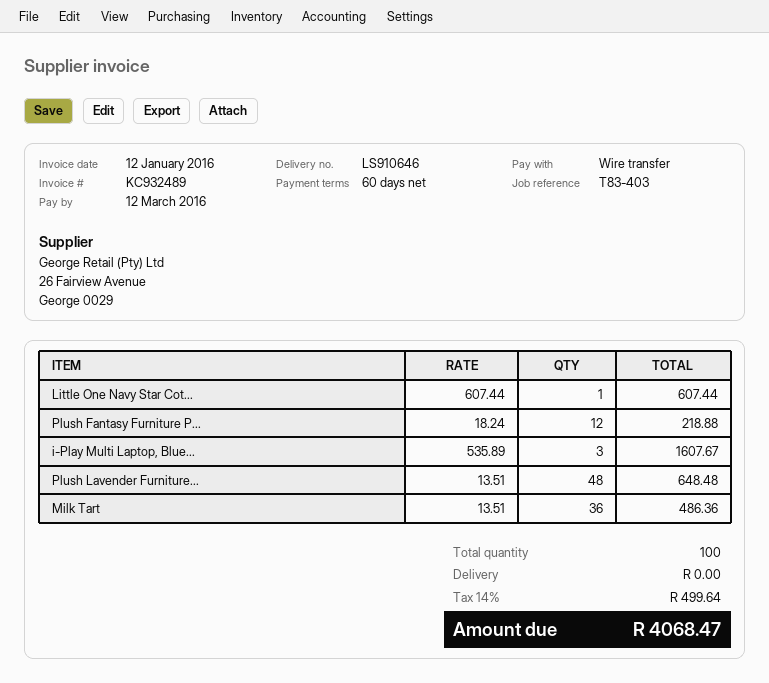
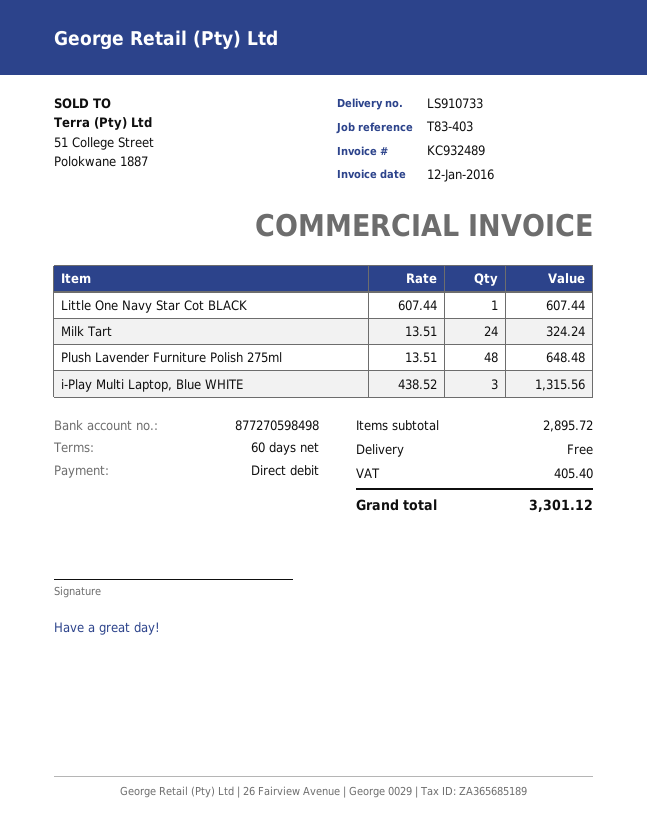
delivery note number: LS910646 -> LS910733
payment method: bank transfer -> direct debit
Plush Fantasy Furniture P...: 12 x 18.24 = 218.88 -> none
i-Play Multi Laptop, Blue...: 3 x 535.89 = 1607.67 -> 3 x 438.52 = 1315.56
Milk Tart: 36 x 13.51 = 486.36 -> 24 x 13.51 = 324.24
tax: 499.64 -> 405.40
total: 4068.47 -> 3301.12

